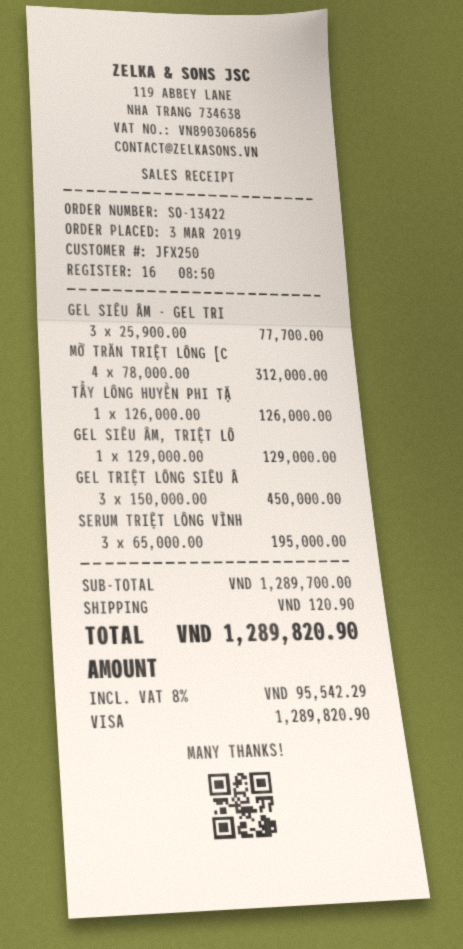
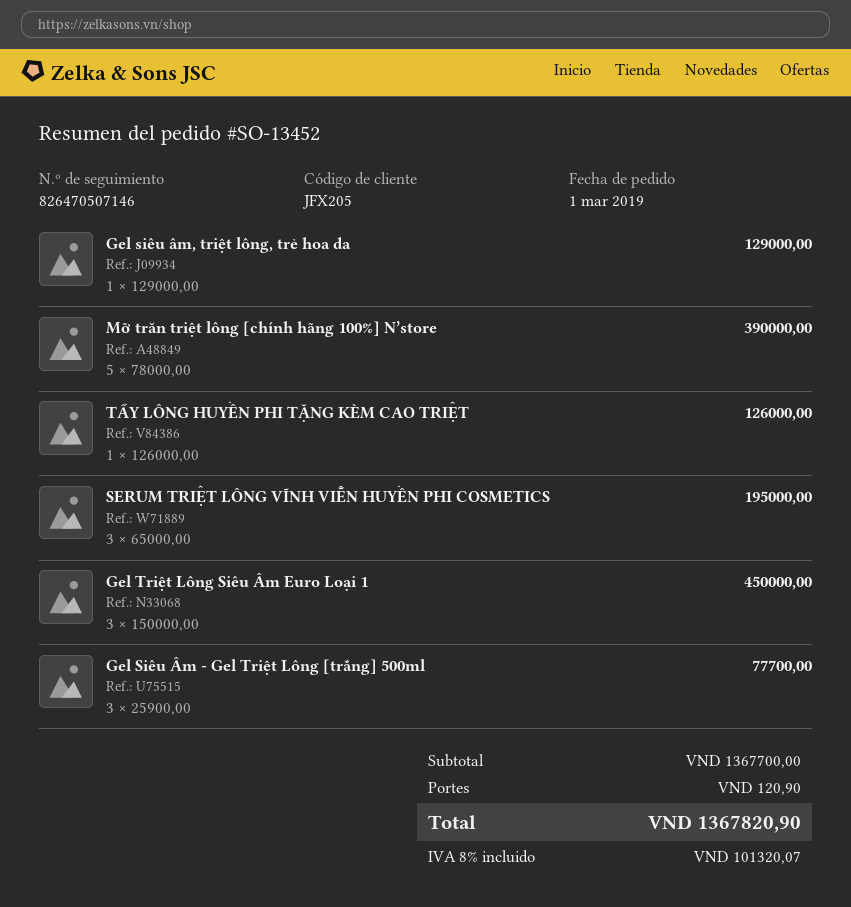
order number: SO-13422 -> SO-13452
order date: 2019-03-03 -> 2019-03-01
customer number: JFX250 -> JFX205
MỠ TRĂN TRIỆT LÔNG [C: 4 x 78000.00 = 312000.00 -> 5 x 78000.00 = 390000.00
subtotal: 1289700.00 -> 1367700.00
tax: 8% = 95542.29 -> 8% = 101320.07
total: 1289820.90 -> 1367820.90

